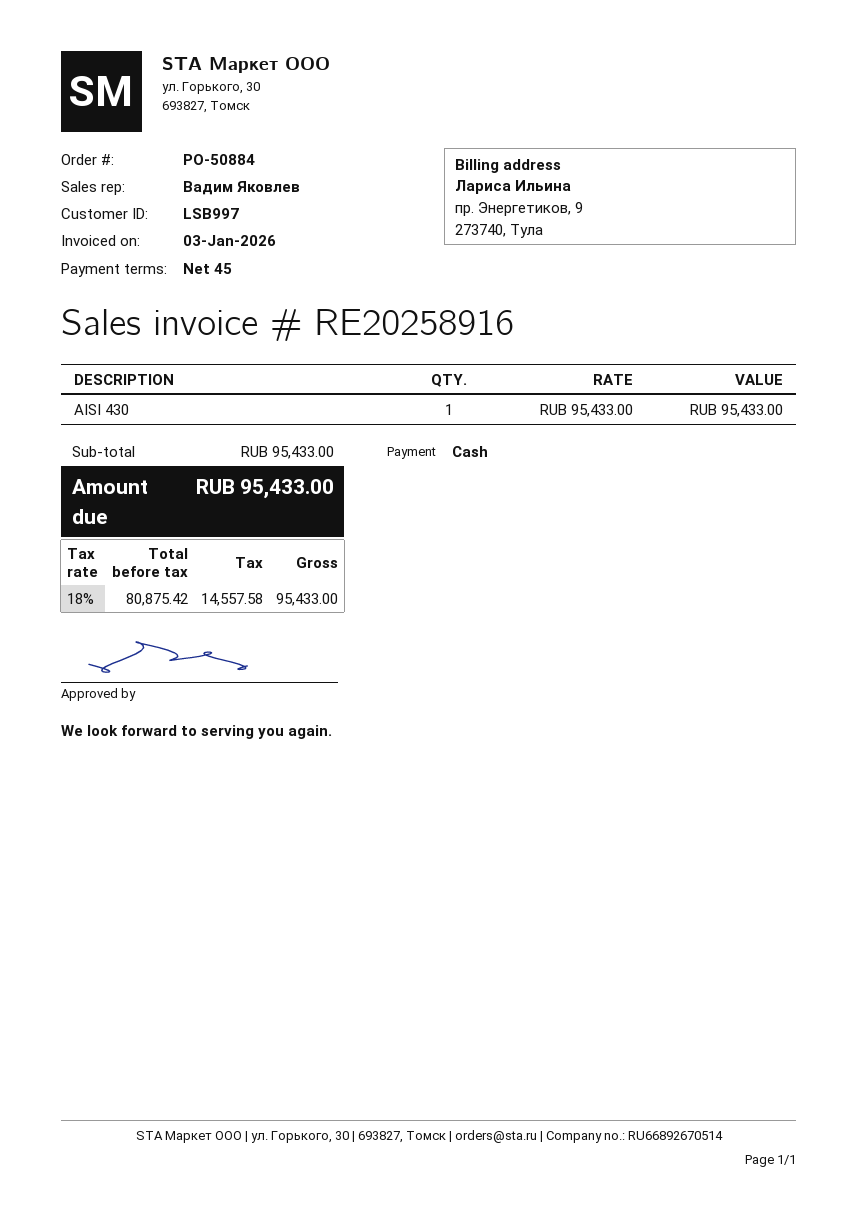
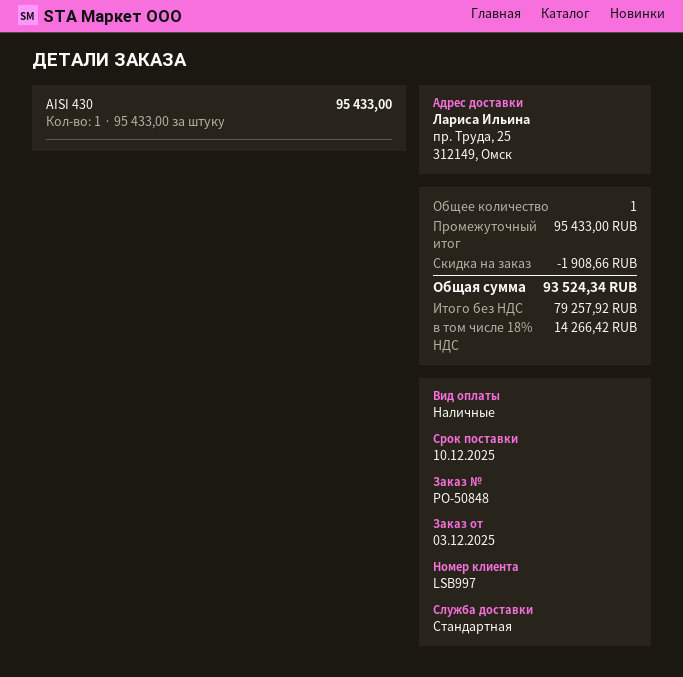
order number: PO-50884 -> PO-50848
discount: none -> 1908.66
net: 80875.42 -> 79257.92
tax: 18% = 14557.58 -> 18% = 14266.42
total: 95433.00 -> 93524.34

